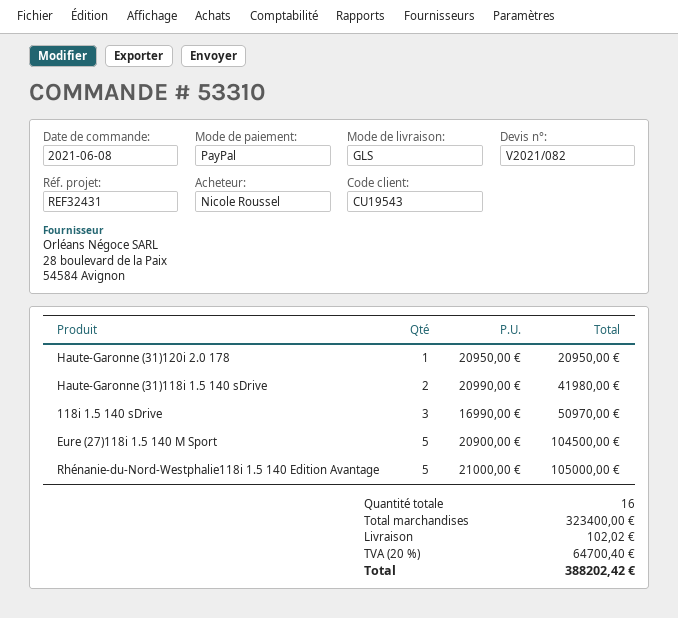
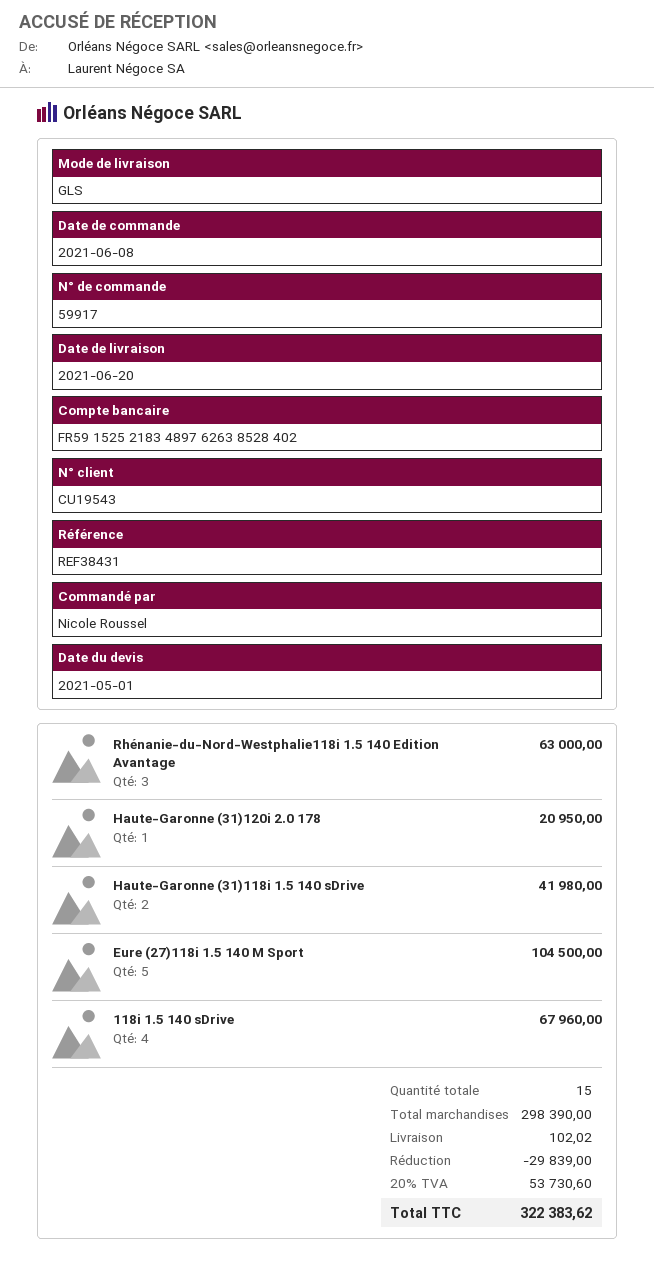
order number: 53310 -> 59917
reference: REF32431 -> REF38431
118i 1.5 140 sDrive: 3 for 50970.00 -> 4 for 67960.00
Rhénanie-du-Nord-Westphalie118i 1.5 140 Edition Avantage: 5 for 105000.00 -> 3 for 63000.00
total quantity: 16 -> 15
subtotal: 323400.00 -> 298390.00
discount: none -> 29839.00
tax: 20% = 64700.40 -> 20% = 53730.60
total: 388202.42 -> 322383.62

